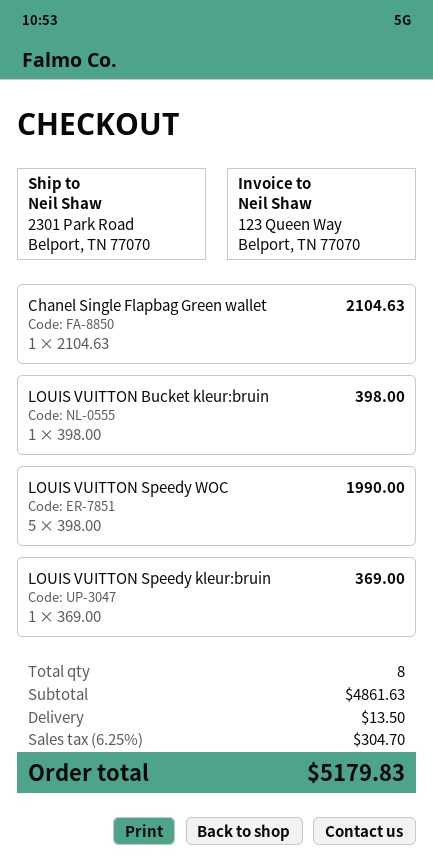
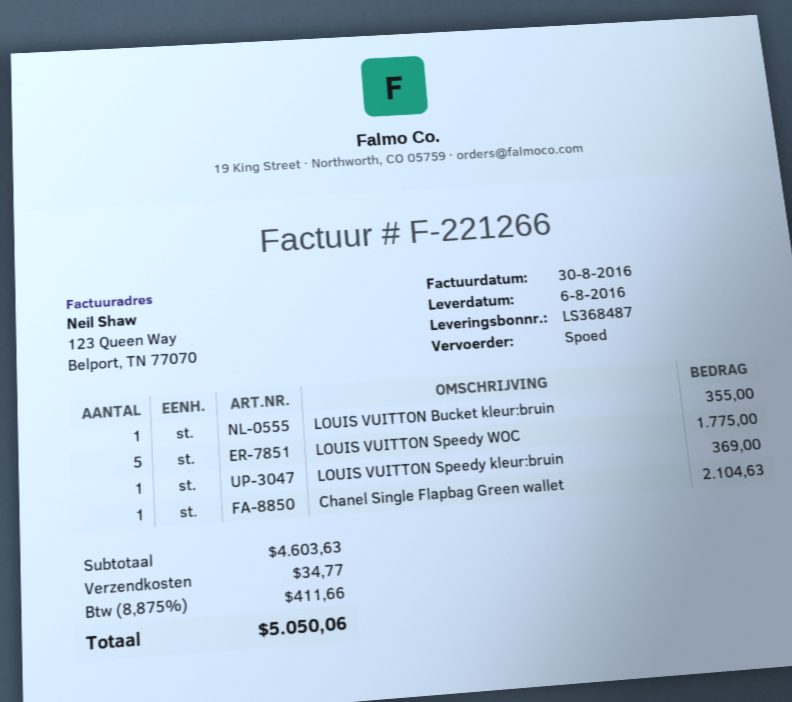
LOUIS VUITTON Bucket kleur:bruin: 1 for 398.00 -> 1 for 355.00
LOUIS VUITTON Speedy WOC: 5 for 1990.00 -> 5 for 1775.00
subtotal: 4861.63 -> 4603.63
shipping: 13.50 -> 34.77
tax: 6.25% = 304.70 -> 8.875% = 411.66
total: 5179.83 -> 5050.06

